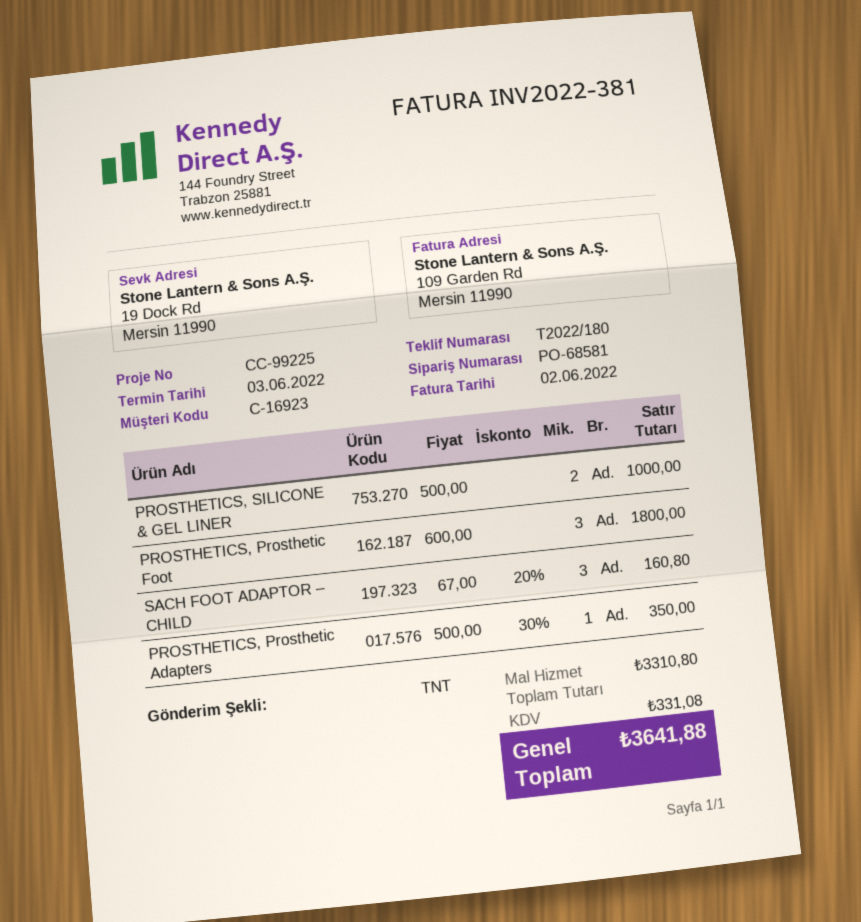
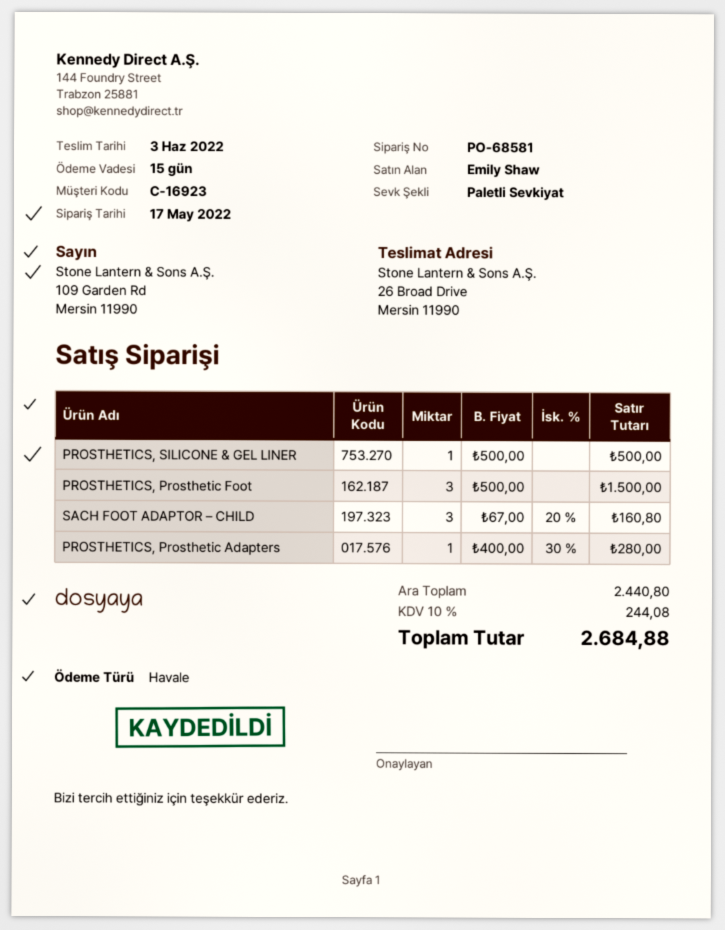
shipping method: TNT -> pallet freight
ship to: 19 Dock Rd, Mersin 11990 -> 26 Broad Drive, Mersin 11990
PROSTHETICS, SILICONE & GEL LINER: 2 x 500.00 = 1000.00 -> 1 x 500.00 = 500.00
PROSTHETICS, Prosthetic Foot: 3 x 600.00 = 1800.00 -> 3 x 500.00 = 1500.00
PROSTHETICS, Prosthetic Adapters: 1 x 500.00 - 30% = 350.00 -> 1 x 400.00 - 30% = 280.00
subtotal: 3310.80 -> 2440.80
tax: 331.08 -> 244.08
total: 3641.88 -> 2684.88

